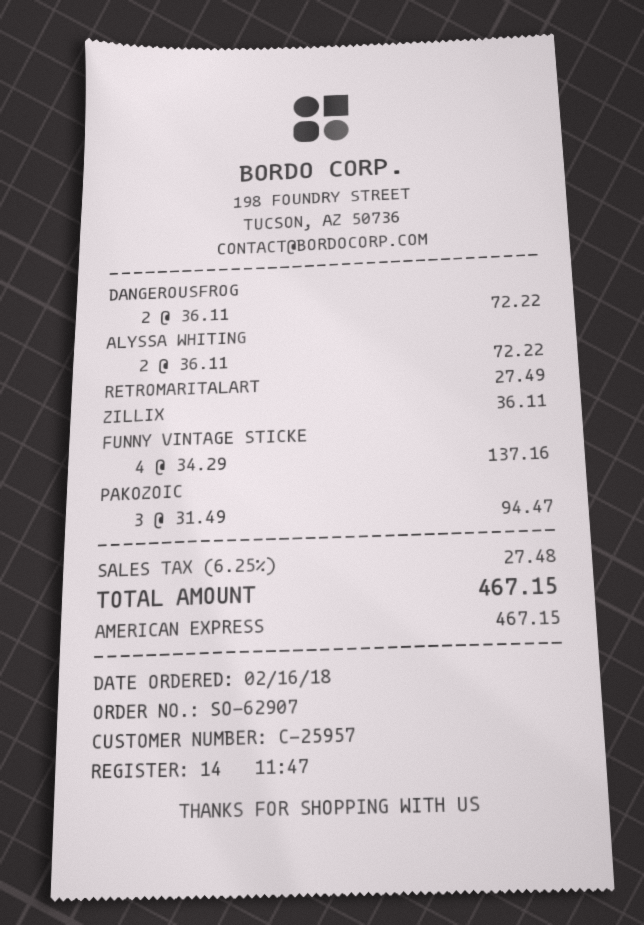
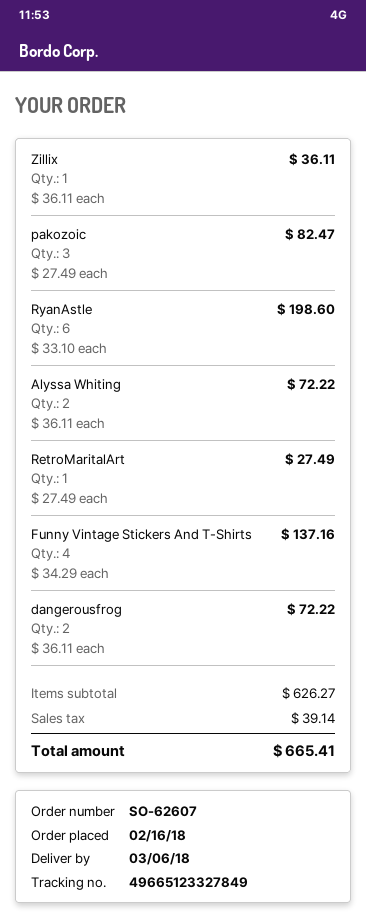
order number: SO-62907 -> SO-62607
PAKOZOIC: 3 x 31.49 = 94.47 -> 3 x 27.49 = 82.47
RyanAstle: none -> 6 x 33.10 = 198.60
tax: 27.48 -> 39.14
total: 467.15 -> 665.41

